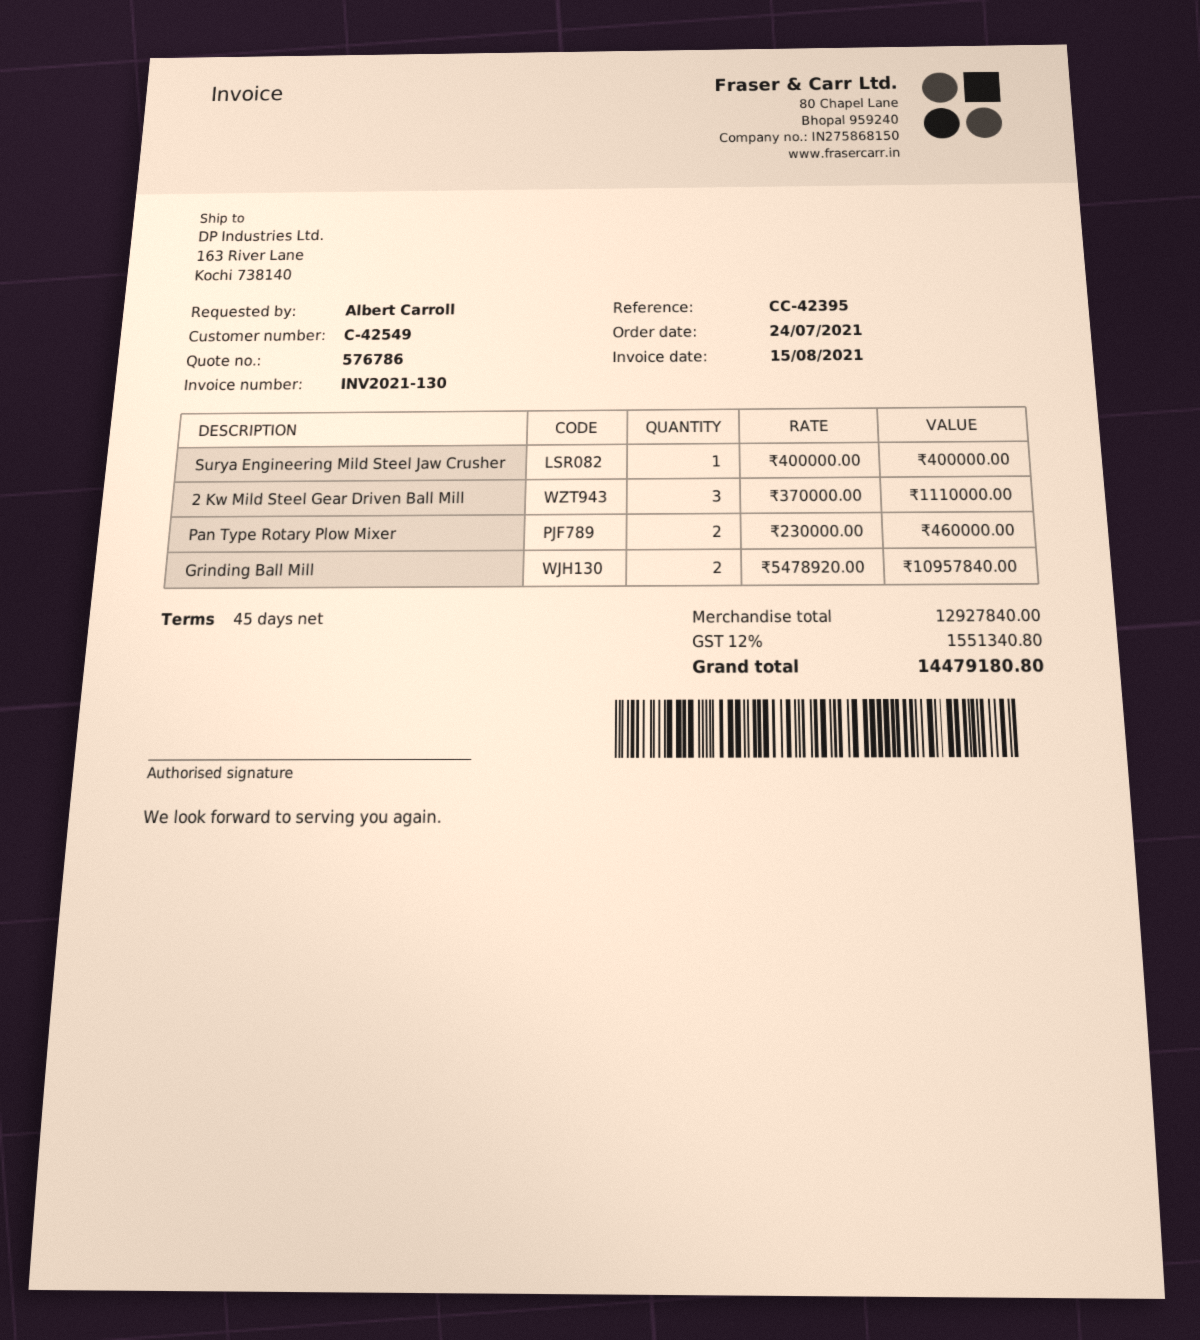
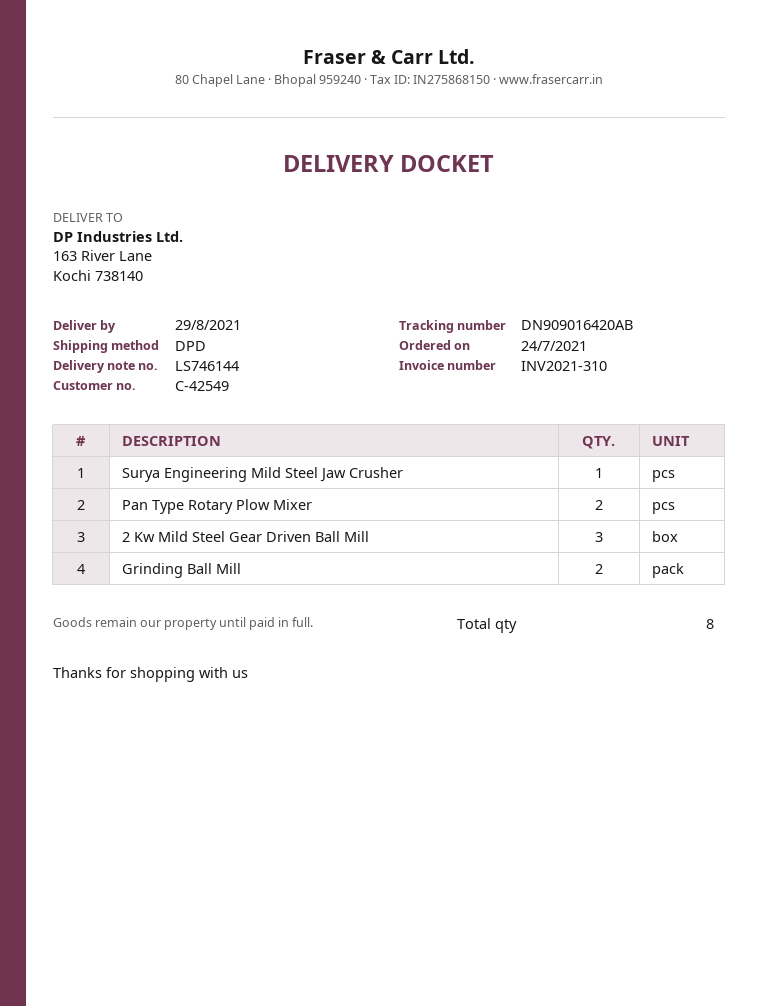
invoice number: INV2021-130 -> INV2021-310

